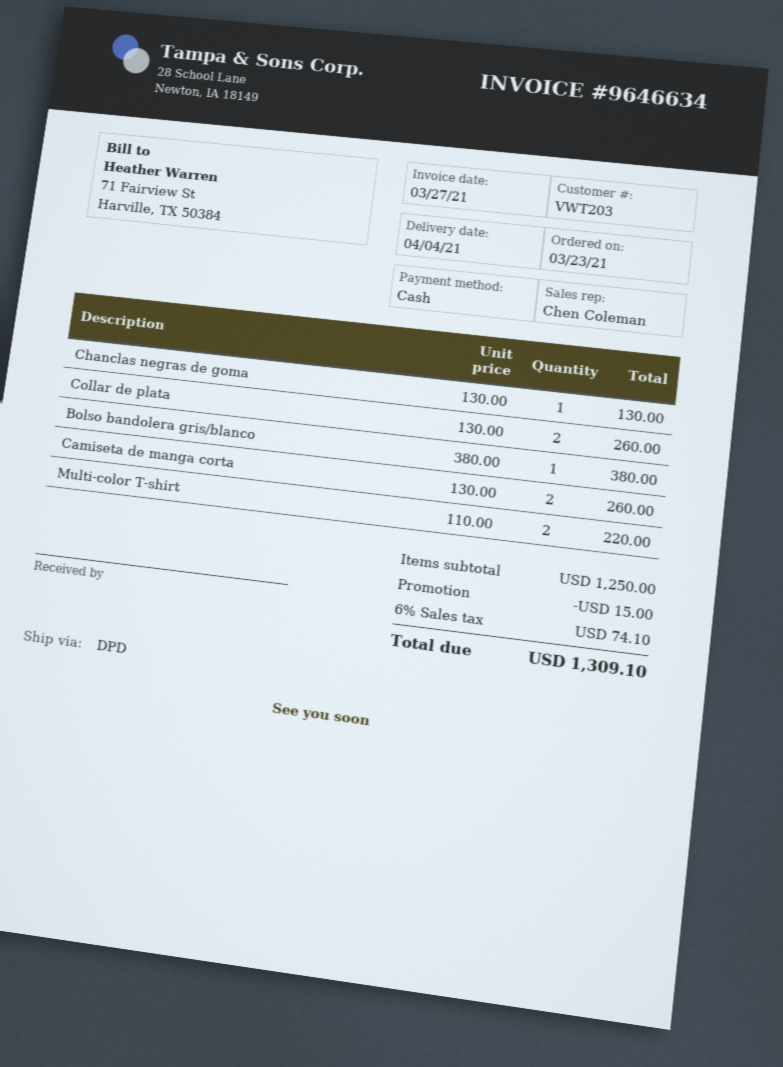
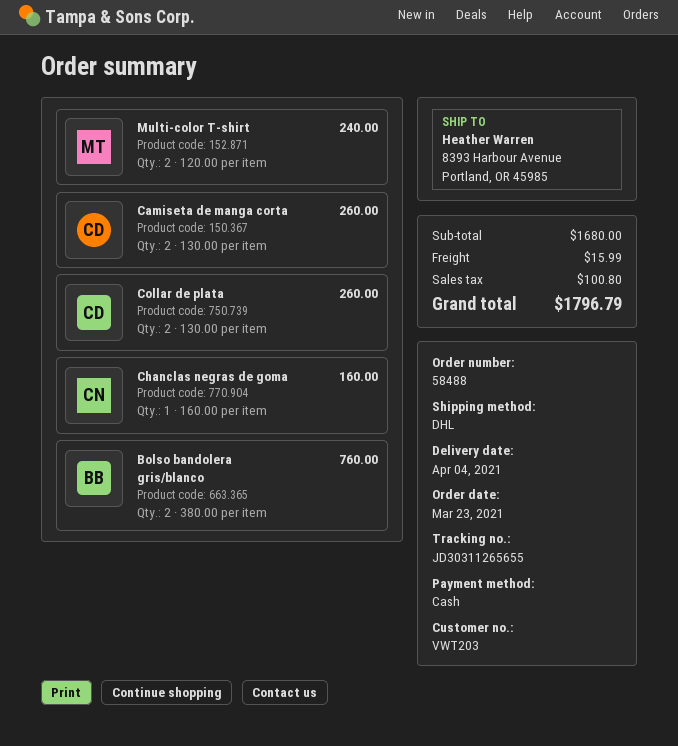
shipping method: DPD -> DHL
Chanclas negras de goma: 1 x 130.00 = 130.00 -> 1 x 160.00 = 160.00
Bolso bandolera gris/blanco: 1 x 380.00 = 380.00 -> 2 x 380.00 = 760.00
Multi-color T-shirt: 2 x 110.00 = 220.00 -> 2 x 120.00 = 240.00
subtotal: 1250.00 -> 1680.00
discount: 15.00 -> none
shipping: none -> 15.99
tax: 74.10 -> 100.80
total: 1309.10 -> 1796.79

